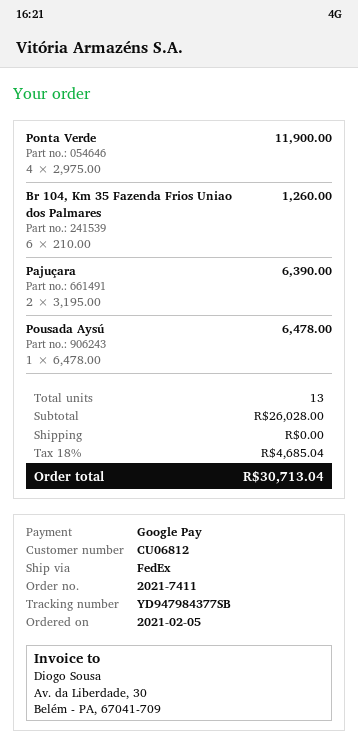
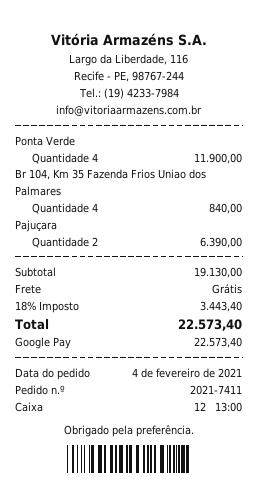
order date: 2021-02-05 -> 2021-02-04
Br 104, Km 35 Fazenda Frios Uniao dos Palmares: 6 for 1260.00 -> 4 for 840.00
Pousada Aysú: 1 for 6478.00 -> none
subtotal: 26028.00 -> 19130.00
tax: 18% = 4685.04 -> 18% = 3443.40
total: 30713.04 -> 22573.40

